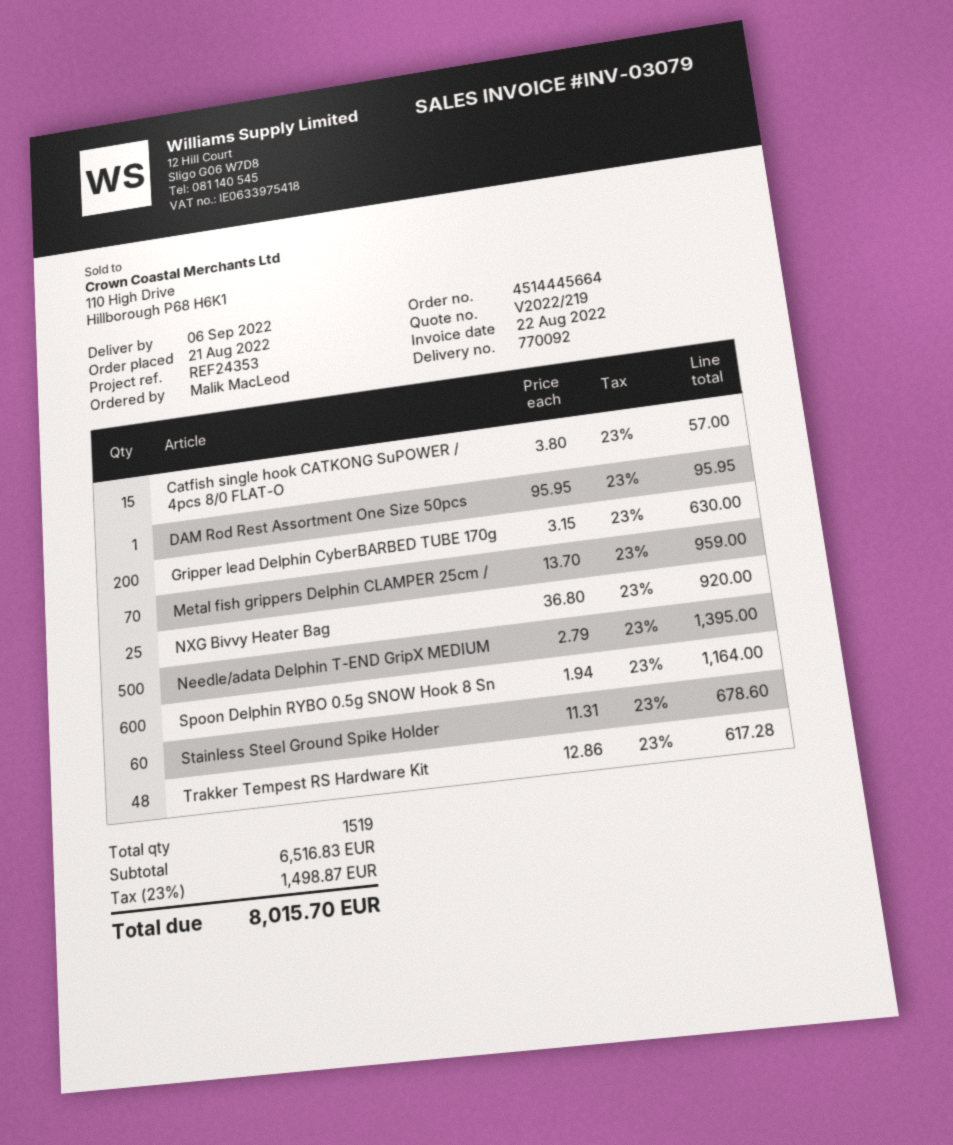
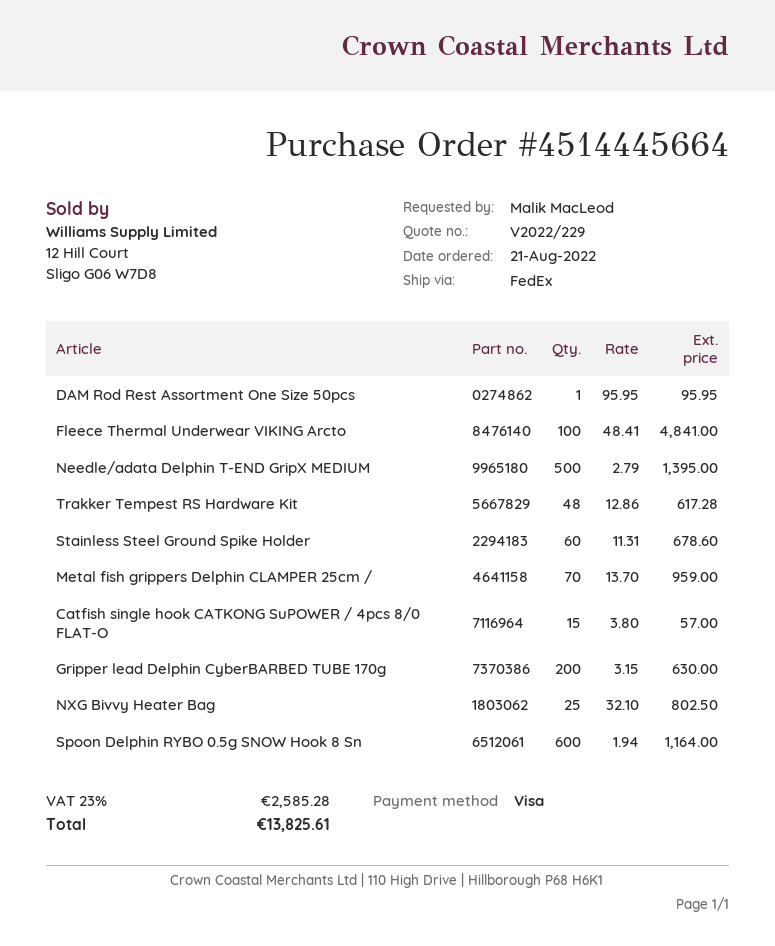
quote number: V2022/219 -> V2022/229
NXG Bivvy Heater Bag: 25 x 36.80 = 920.00 -> 25 x 32.10 = 802.50
Fleece Thermal Underwear VIKING Arcto: none -> 100 x 48.41 = 4841.00
tax: 23% = 1498.87 -> 23% = 2585.28
total: 8015.70 -> 13825.61

